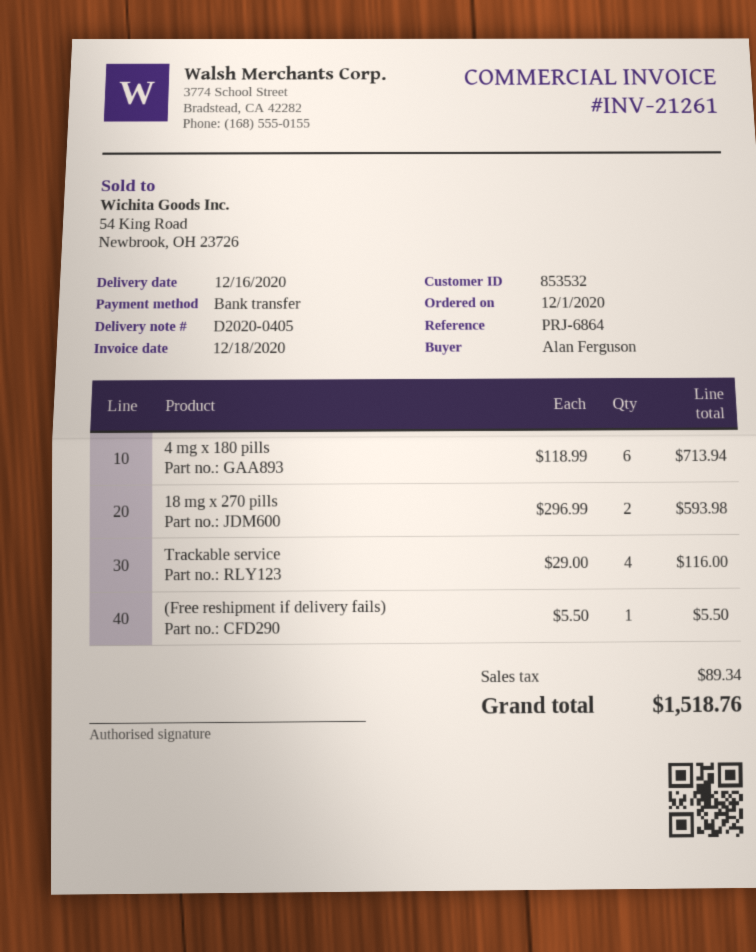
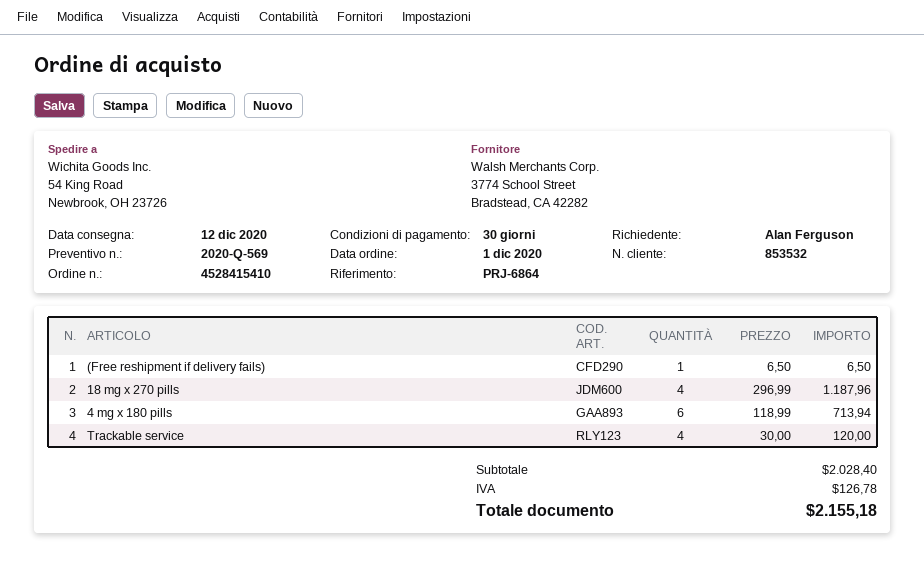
delivery date: 2020-12-16 -> 2020-12-12
18 mg x 270 pills: 2 x 296.99 = 593.98 -> 4 x 296.99 = 1187.96
Trackable service: 4 x 29.00 = 116.00 -> 4 x 30.00 = 120.00
(Free reshipment if delivery fails): 1 x 5.50 = 5.50 -> 1 x 6.50 = 6.50
tax: 89.34 -> 126.78
total: 1518.76 -> 2155.18

